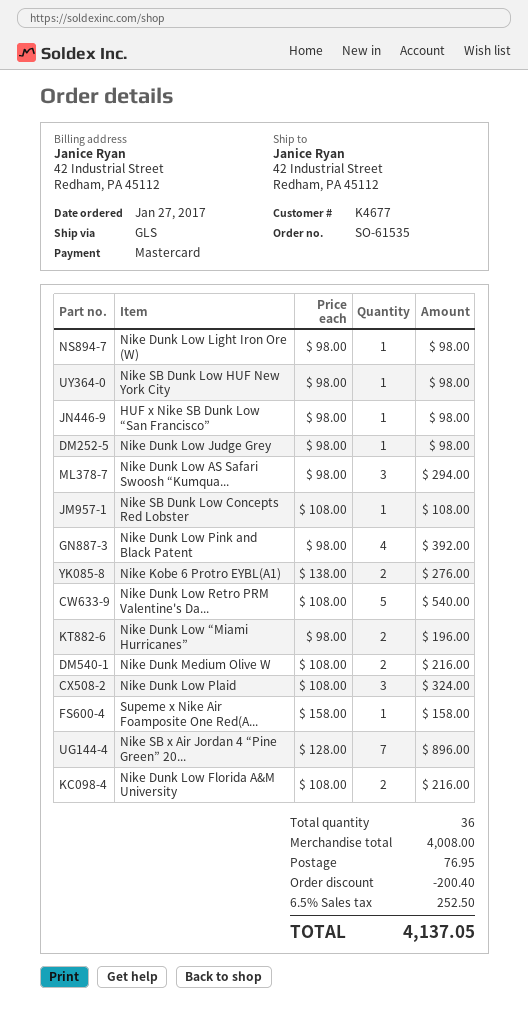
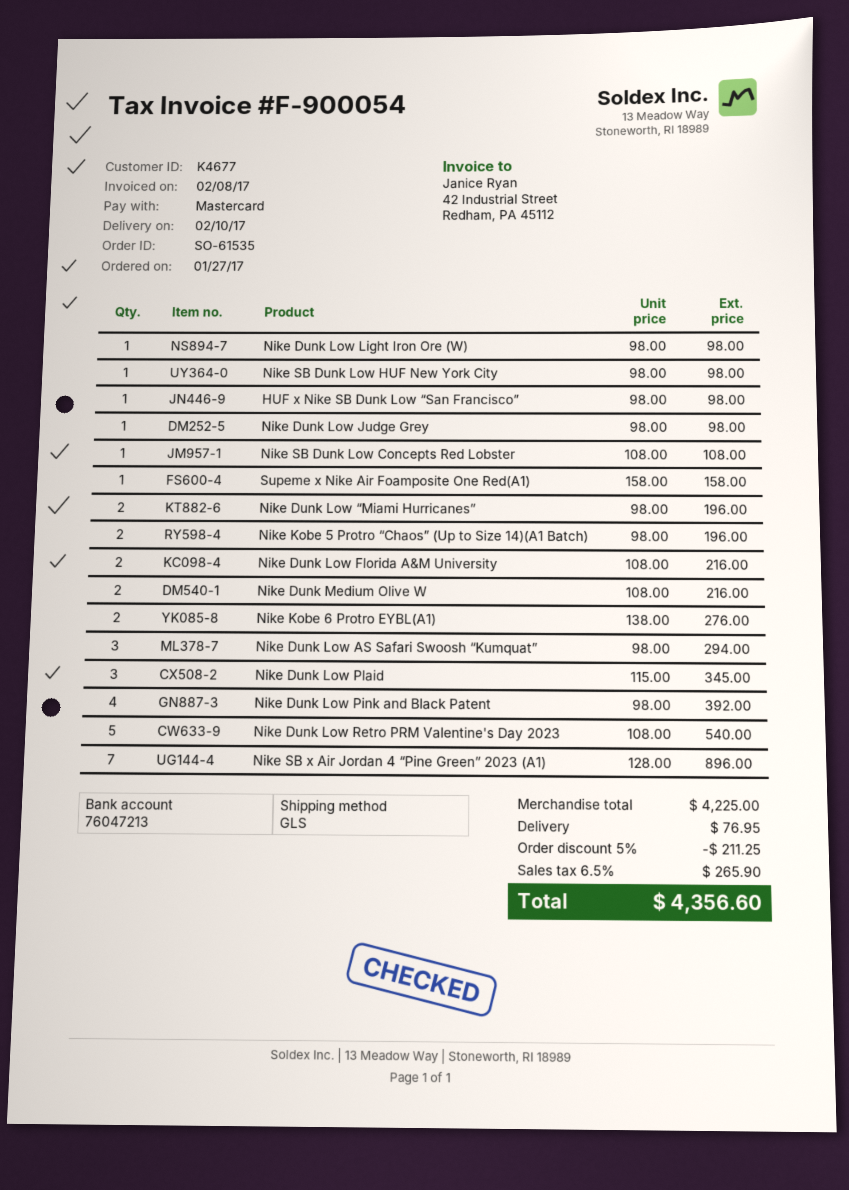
Nike Dunk Low Plaid: 3 x 108.00 = 324.00 -> 3 x 115.00 = 345.00
Nike Kobe 5 Protro “Chaos” (Up to Size 14)(A1 Batch): none -> 2 x 98.00 = 196.00
subtotal: 4008.00 -> 4225.00
discount: 200.40 -> 211.25
tax: 6.5% = 252.50 -> 6.5% = 265.90
total: 4137.05 -> 4356.60

